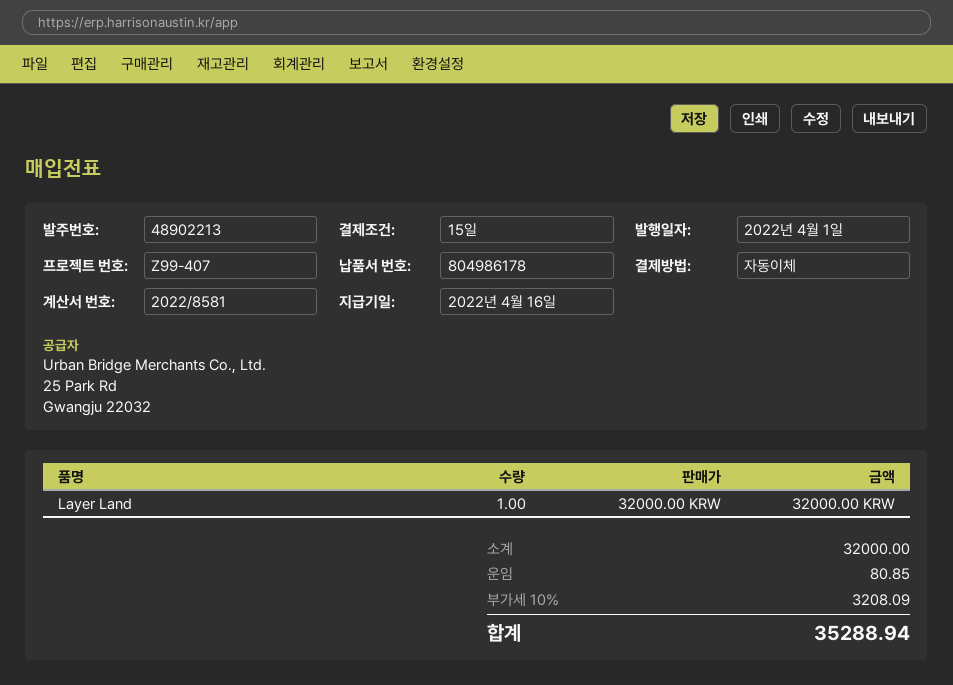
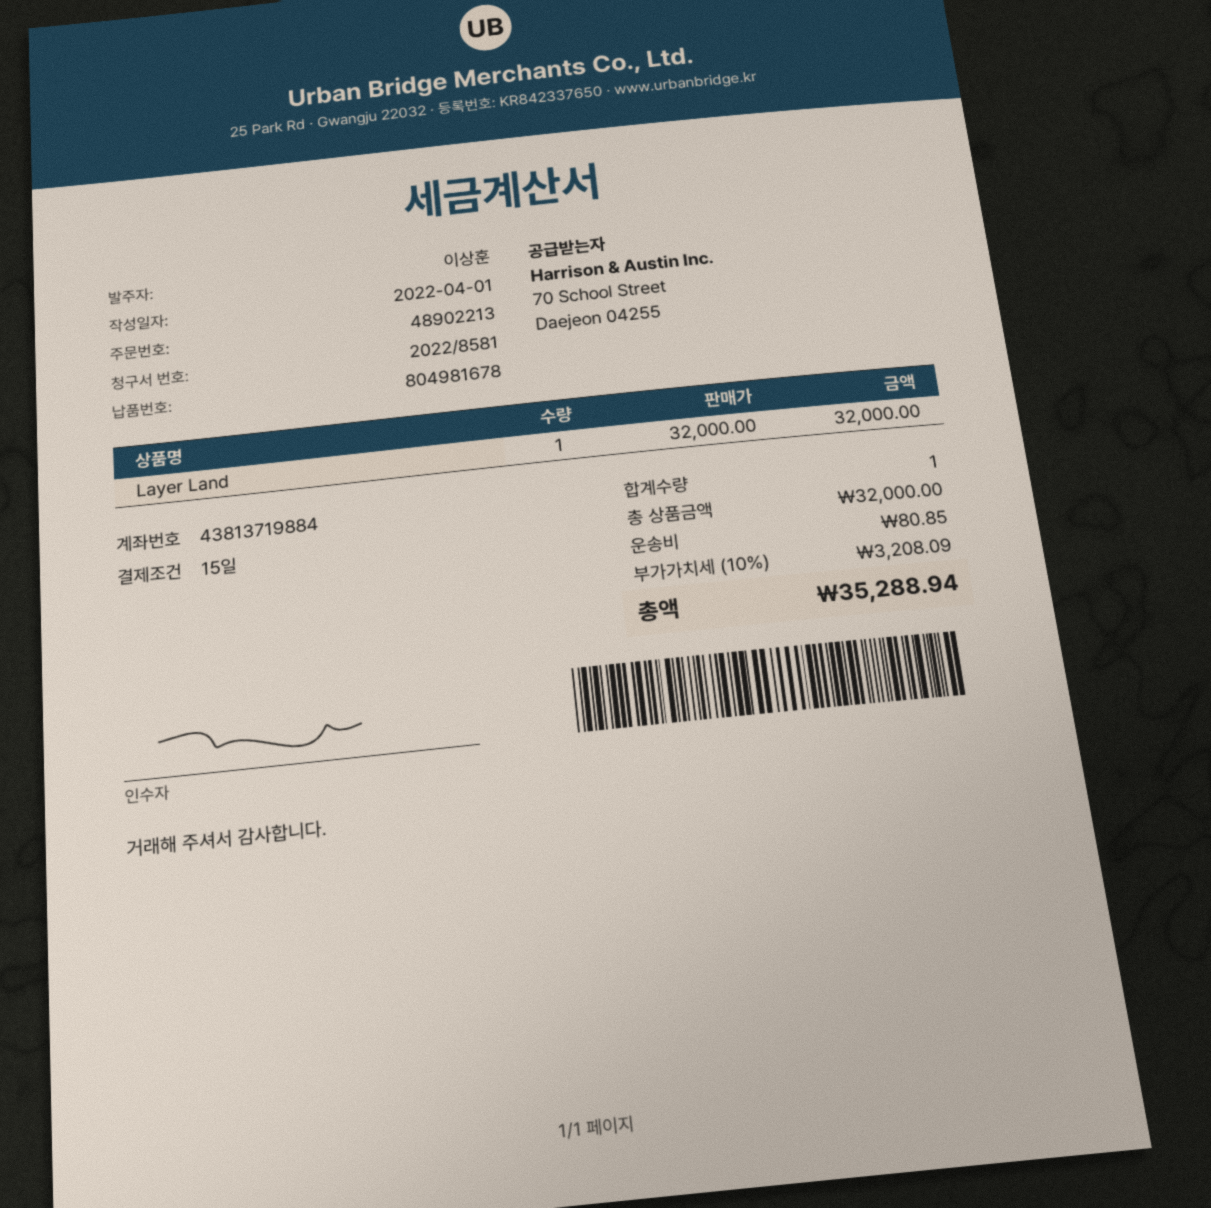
delivery note number: 804986178 -> 804981678

